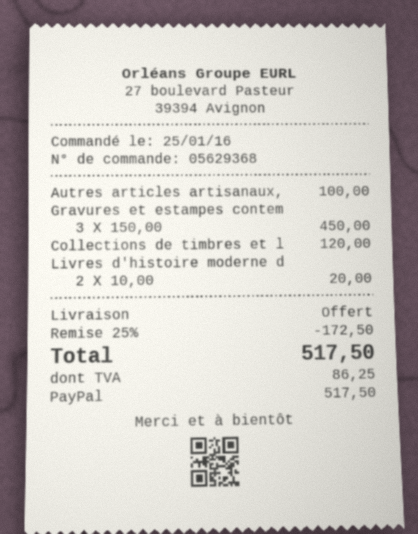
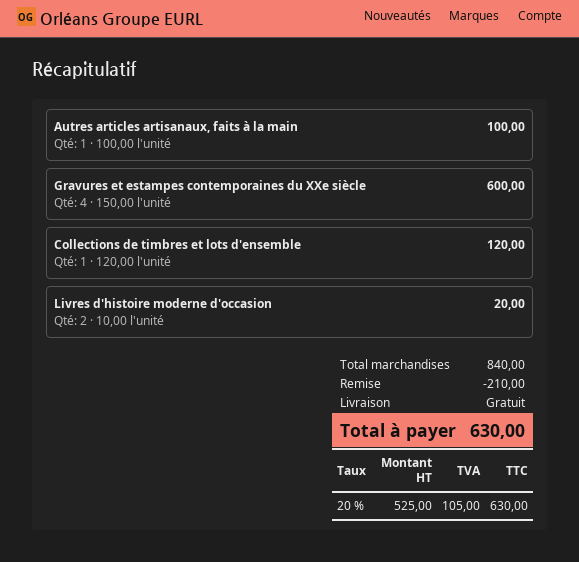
Gravures et estampes contem: 3 x 150.00 = 450.00 -> 4 x 150.00 = 600.00
discount: 172.50 -> 210.00
tax: 86.25 -> 105.00
total: 517.50 -> 630.00

